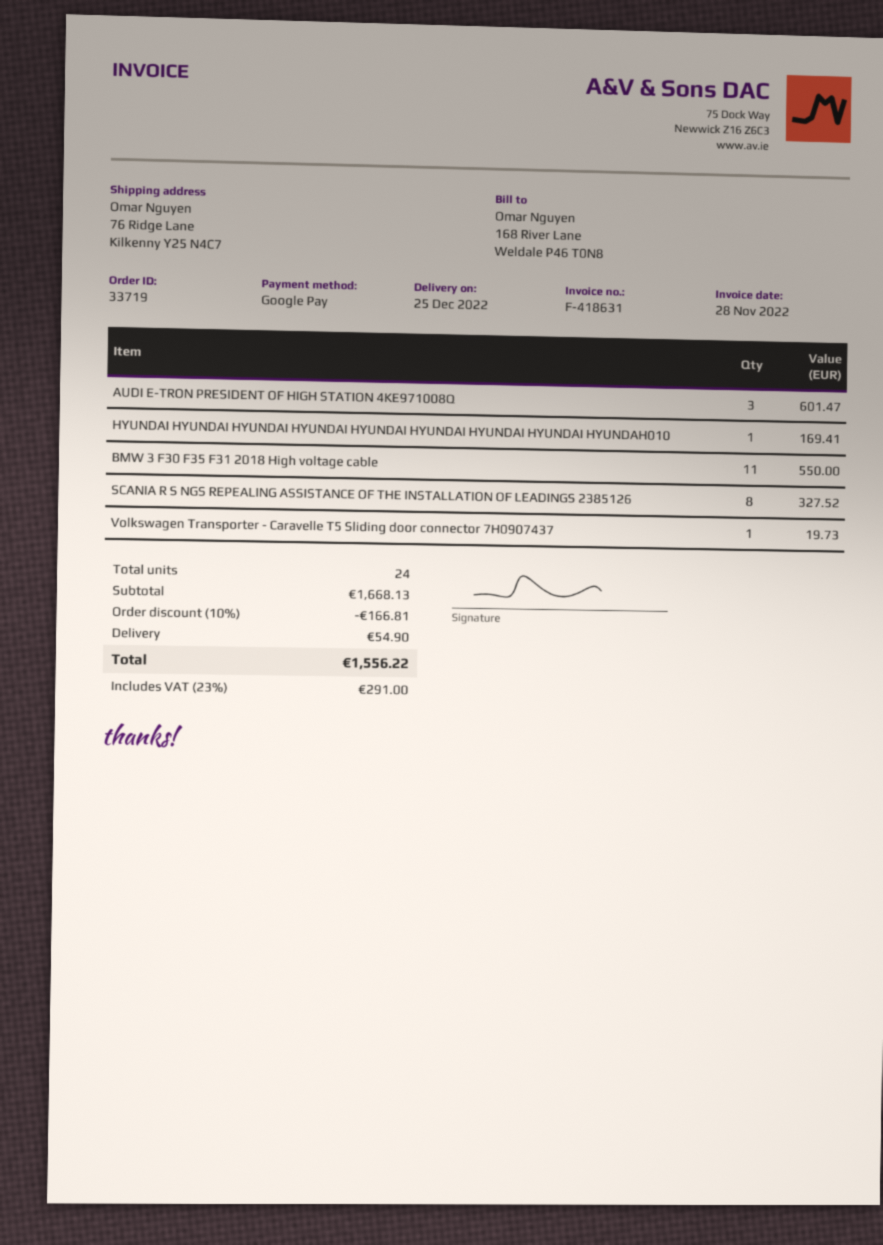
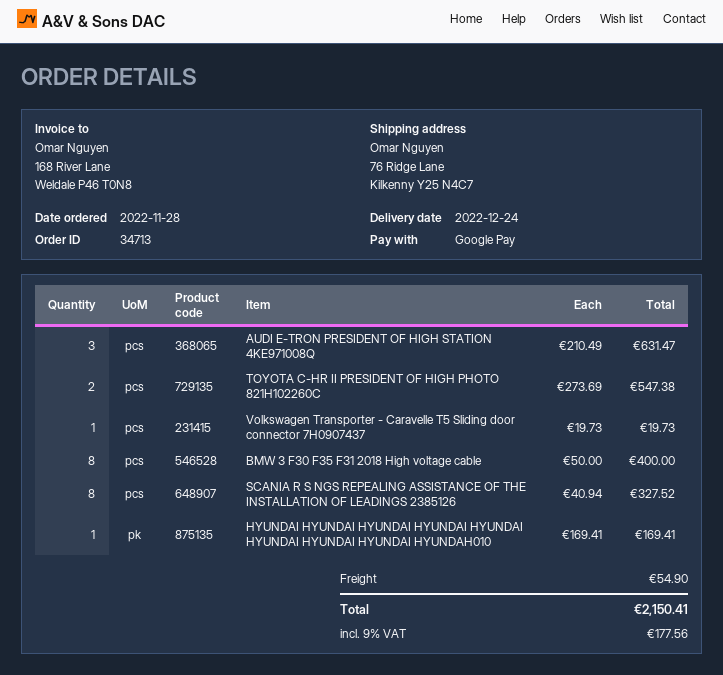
order number: 33719 -> 34713
delivery date: 2022-12-25 -> 2022-12-24
AUDI E-TRON PRESIDENT OF HIGH STATION 4KE971008Q: 3 for 601.47 -> 3 for 631.47
BMW 3 F30 F35 F31 2018 High voltage cable: 11 for 550.00 -> 8 for 400.00
TOYOTA C-HR II PRESIDENT OF HIGH PHOTO 821H102260C: none -> 2 for 547.38
discount: 10% = 166.81 -> none
tax: 23% = 291.00 -> 9% = 177.56
total: 1556.22 -> 2150.41

